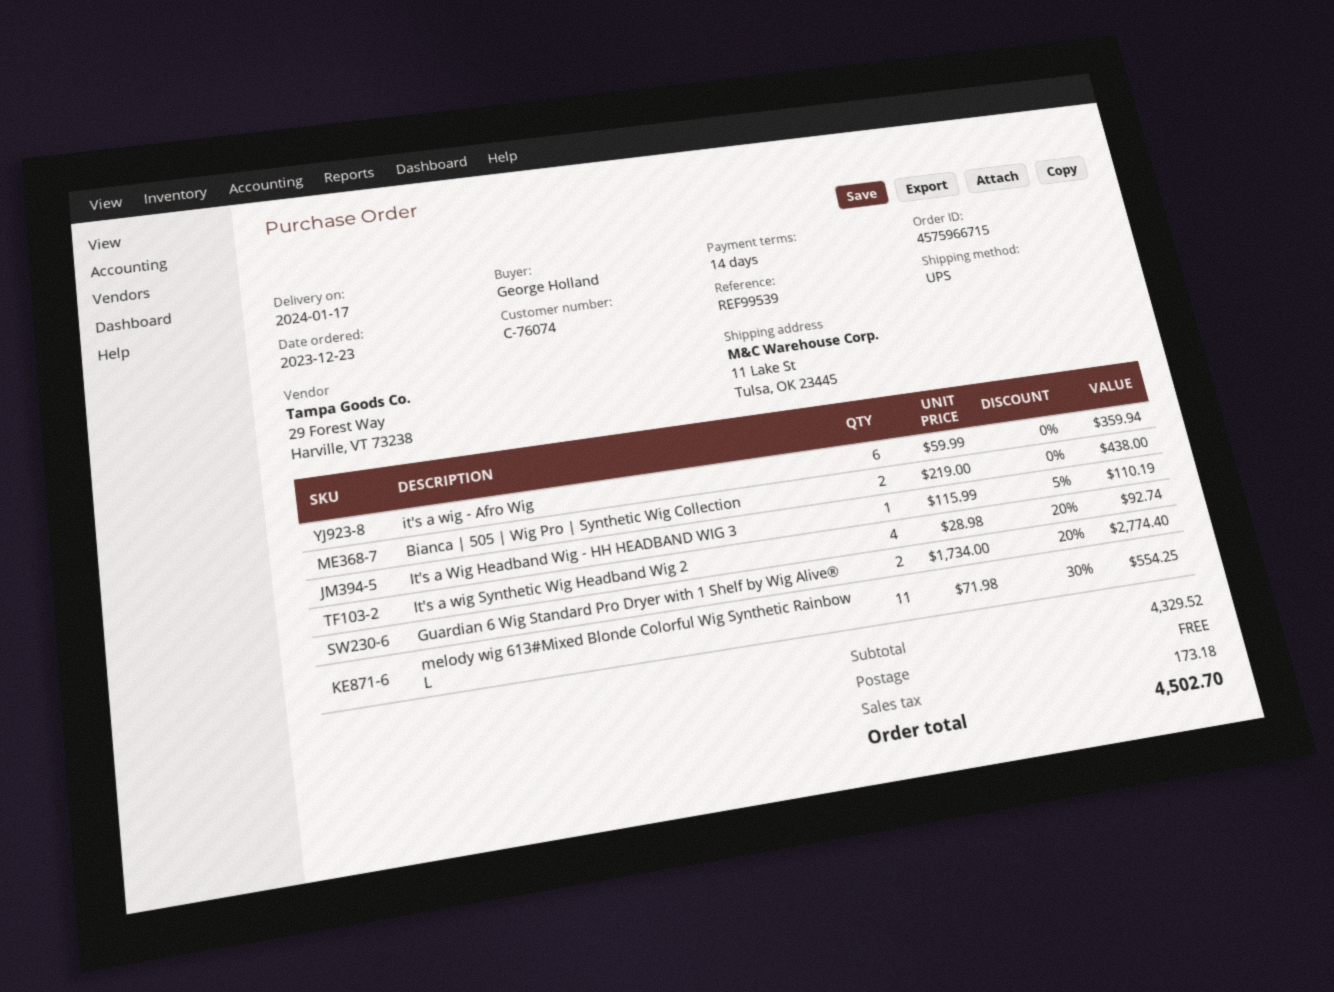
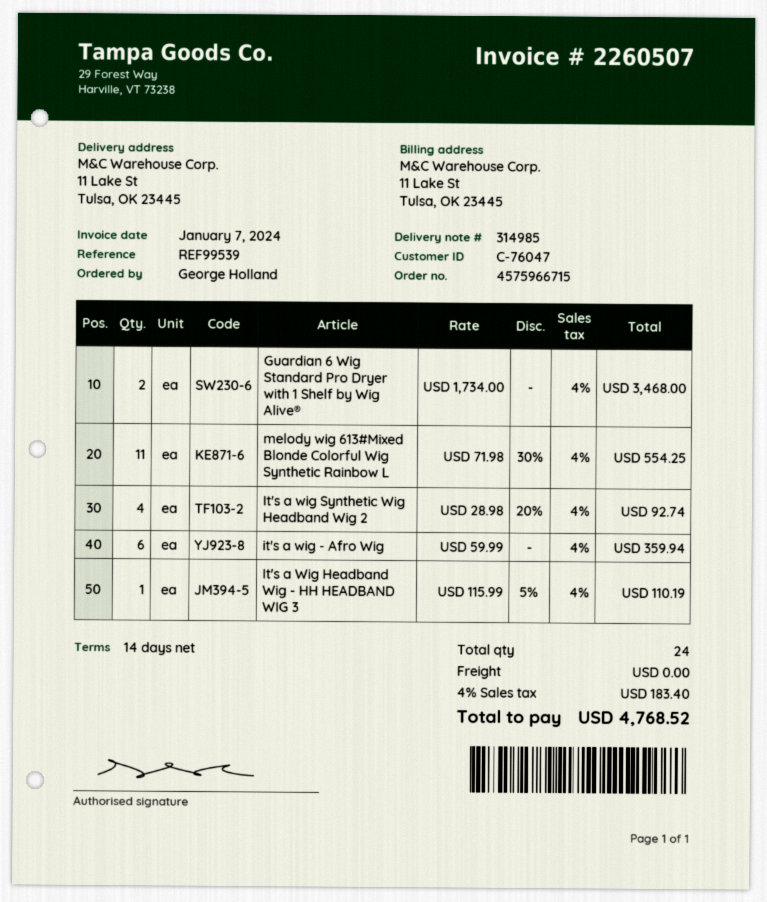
customer number: C-76074 -> C-76047
Bianca | 505 | Wig Pro | Synthetic Wig Collection: 2 x 219.00 = 438.00 -> none
Guardian 6 Wig Standard Pro Dryer with 1 Shelf by Wig Alive®: 2 x 1734.00 - 20% = 2774.40 -> 2 x 1734.00 = 3468.00
tax: 173.18 -> 183.40
total: 4502.70 -> 4768.52

